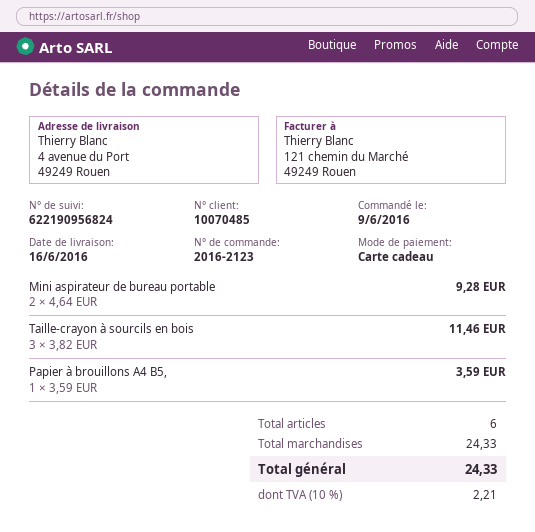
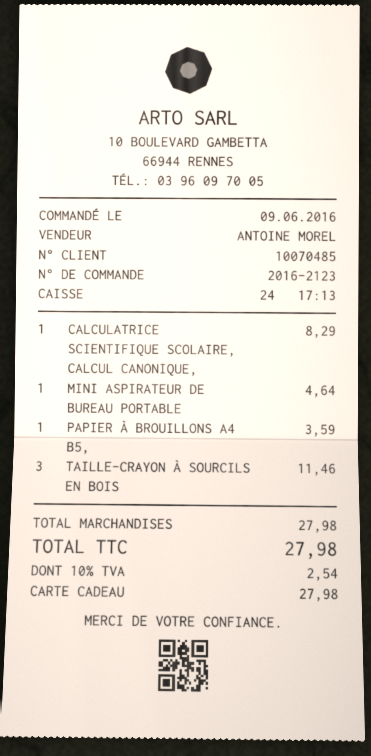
Mini aspirateur de bureau portable: 2 for 9.28 -> 1 for 4.64
CALCULATRICE SCIENTIFIQUE SCOLAIRE, CALCUL CANONIQUE,: none -> 1 for 8.29
subtotal: 24.33 -> 27.98
tax: 10% = 2.21 -> 10% = 2.54
total: 24.33 -> 27.98

